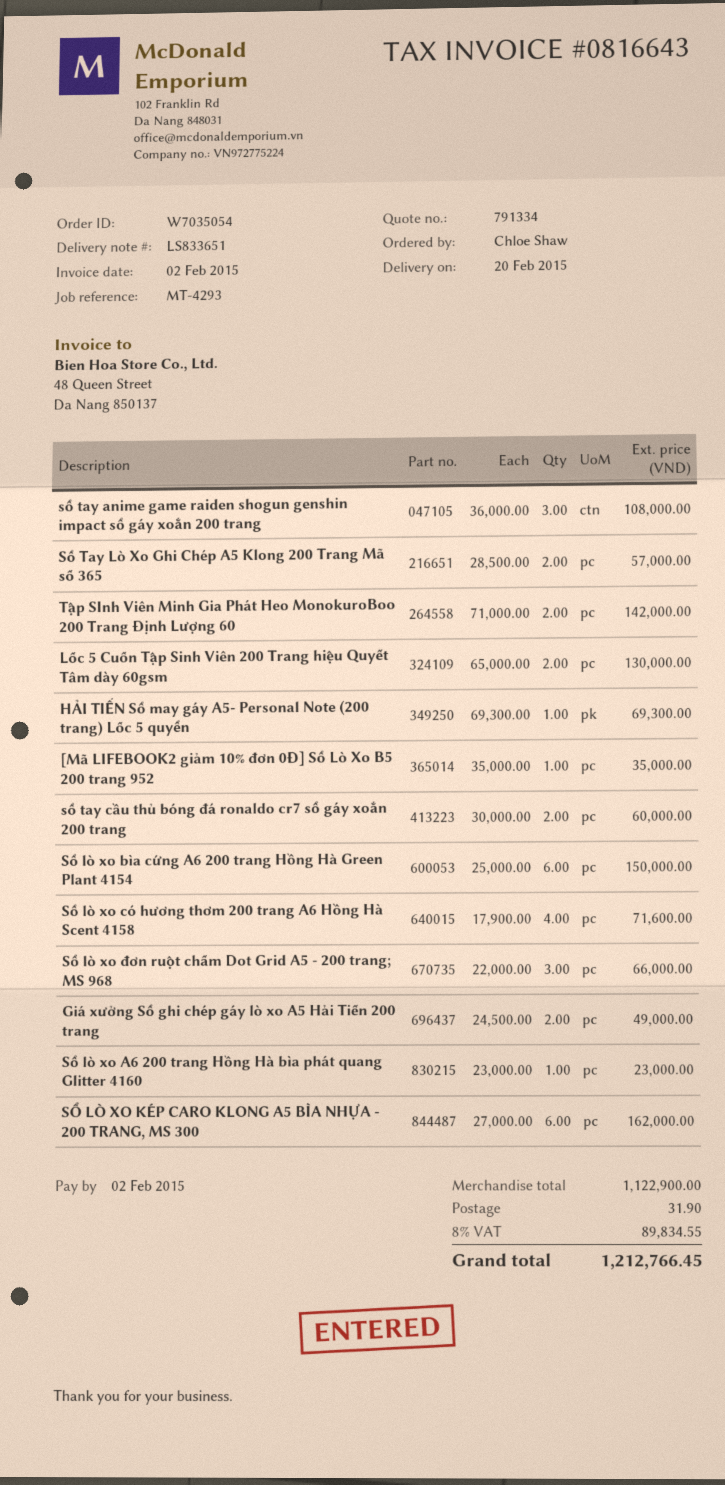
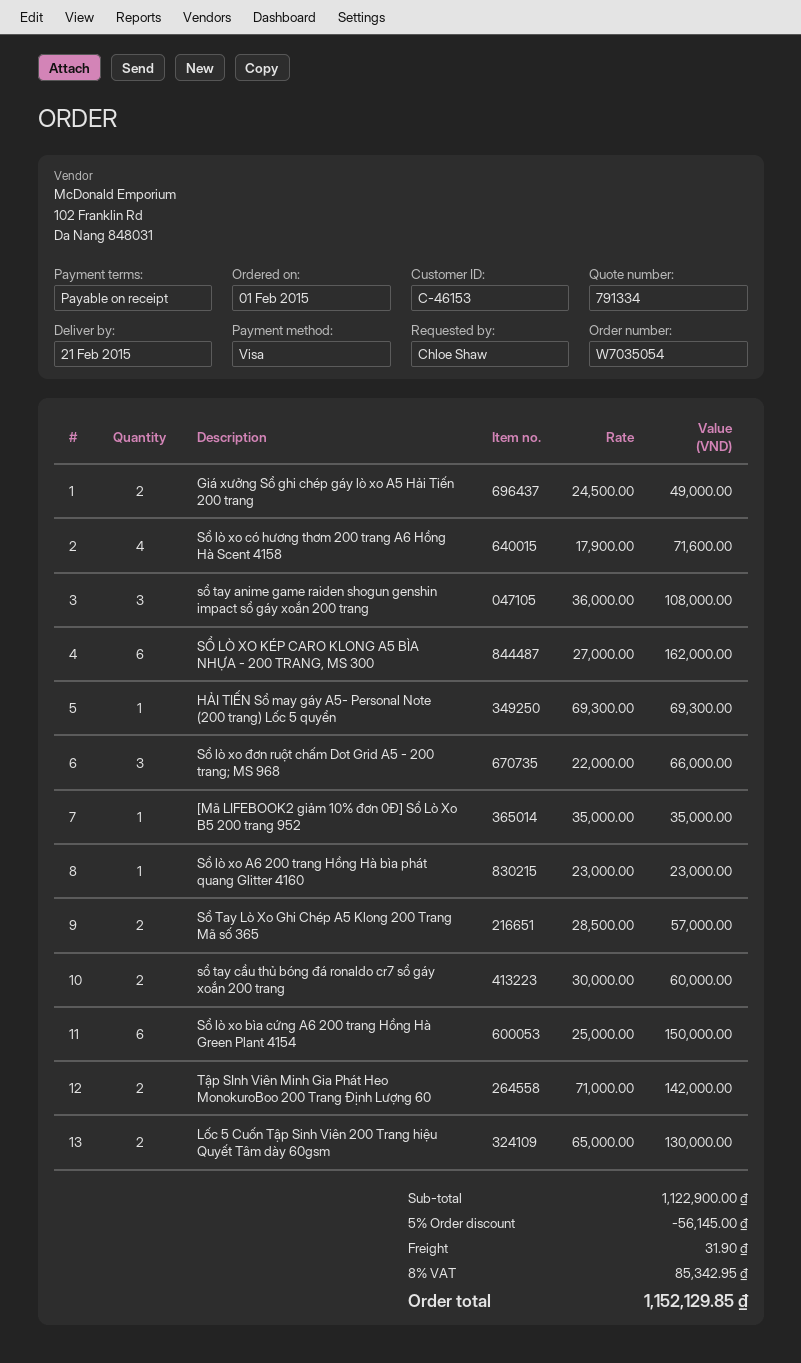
delivery date: 2015-02-20 -> 2015-02-21
discount: none -> 5% = 56145.00
tax: 8% = 89834.55 -> 8% = 85342.95
total: 1212766.45 -> 1152129.85

